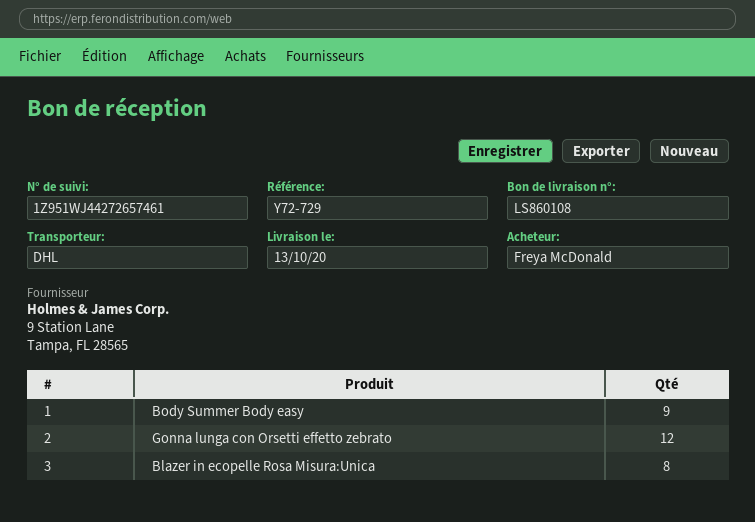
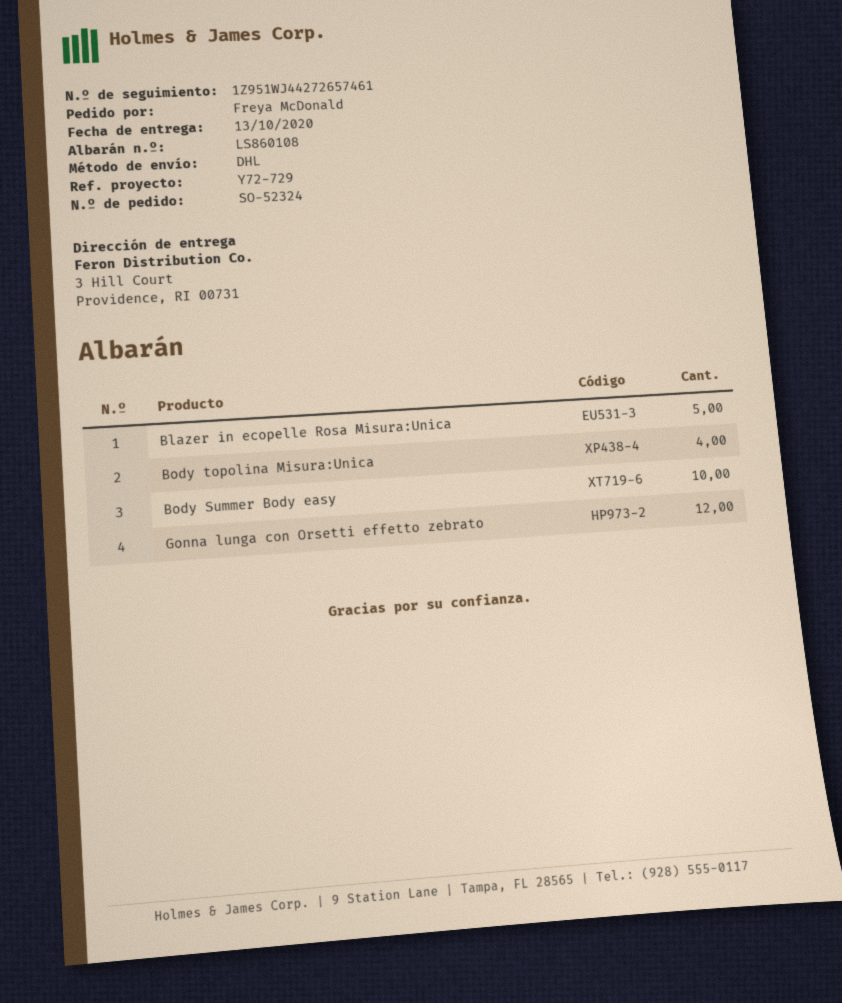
Body Summer Body easy: 9 -> 10
Blazer in ecopelle Rosa Misura:Unica: 8 -> 5
Body topolina Misura:Unica: none -> 4

